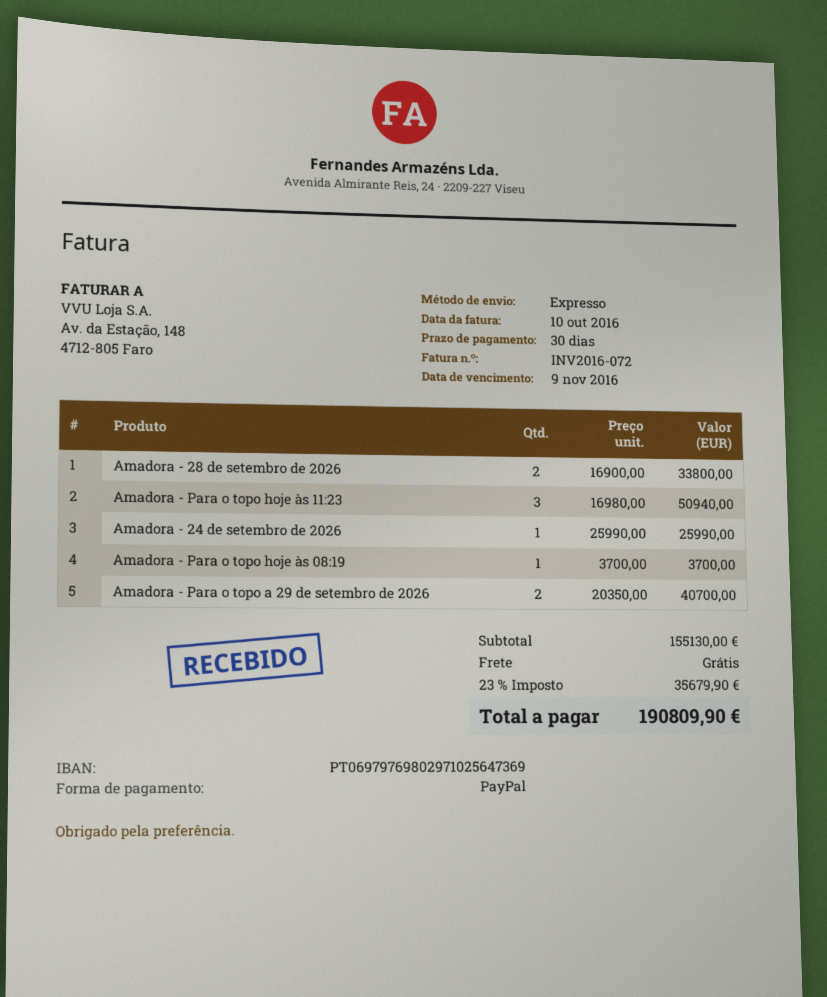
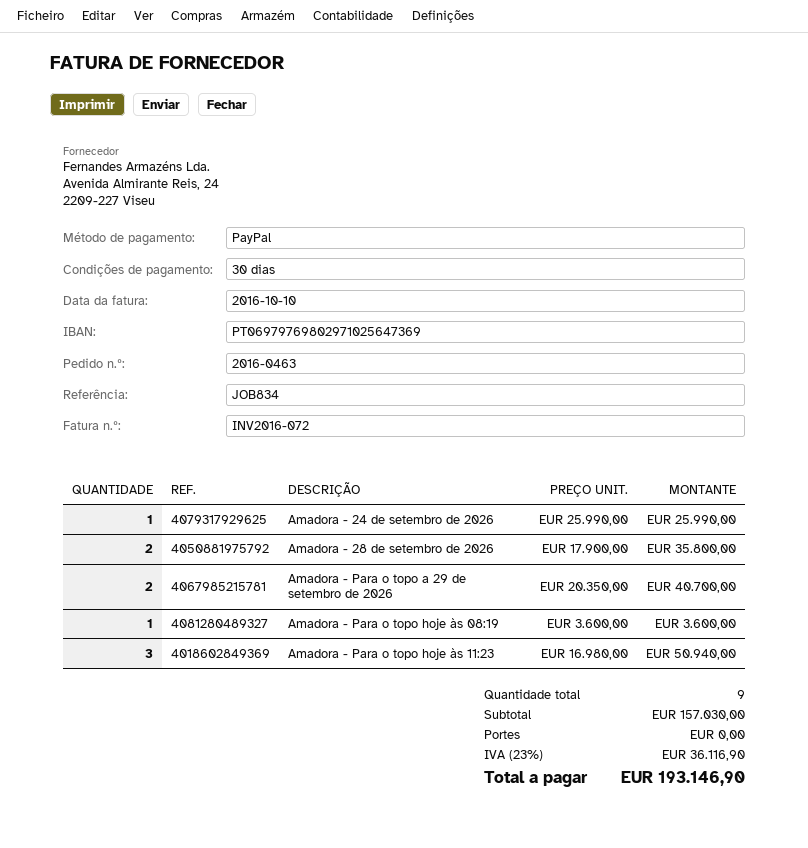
Amadora - 28 de setembro de 2026: 2 x 16900.00 = 33800.00 -> 2 x 17900.00 = 35800.00
Amadora - Para o topo hoje às 08:19: 1 x 3700.00 = 3700.00 -> 1 x 3600.00 = 3600.00
subtotal: 155130.00 -> 157030.00
tax: 23% = 35679.90 -> 23% = 36116.90
total: 190809.90 -> 193146.90

